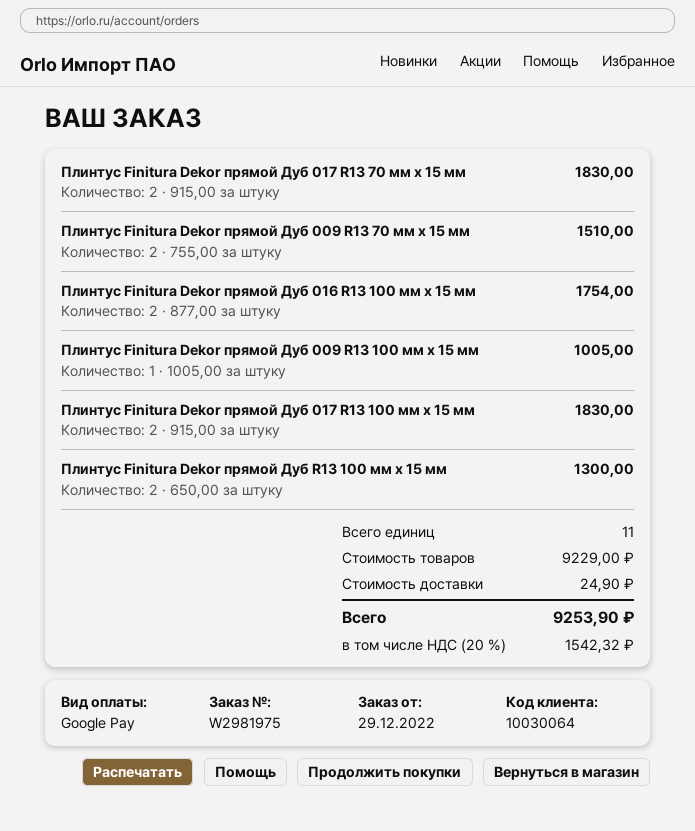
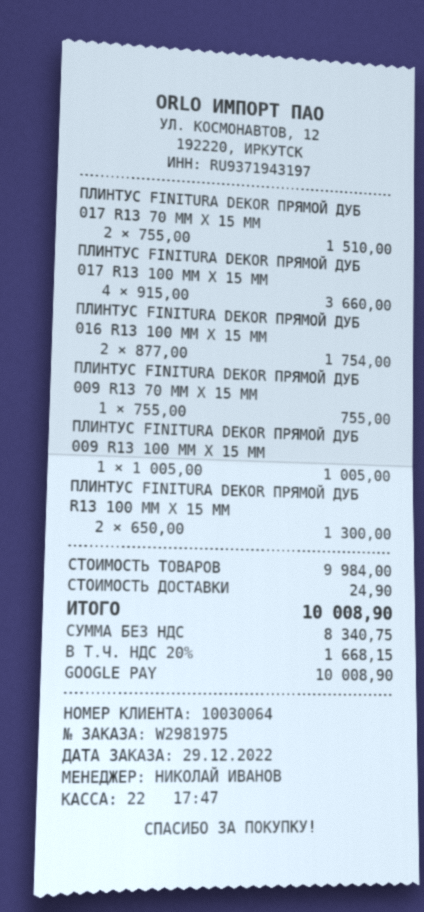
Плинтус Finitura Dekor прямой Дуб 017 R13 70 мм х 15 мм: 2 x 915.00 = 1830.00 -> 2 x 755.00 = 1510.00
Плинтус Finitura Dekor прямой Дуб 009 R13 70 мм х 15 мм: 2 x 755.00 = 1510.00 -> 1 x 755.00 = 755.00
Плинтус Finitura Dekor прямой Дуб 017 R13 100 мм х 15 мм: 2 x 915.00 = 1830.00 -> 4 x 915.00 = 3660.00
subtotal: 9229.00 -> 9984.00
tax: 20% = 1542.32 -> 20% = 1668.15
total: 9253.90 -> 10008.90

